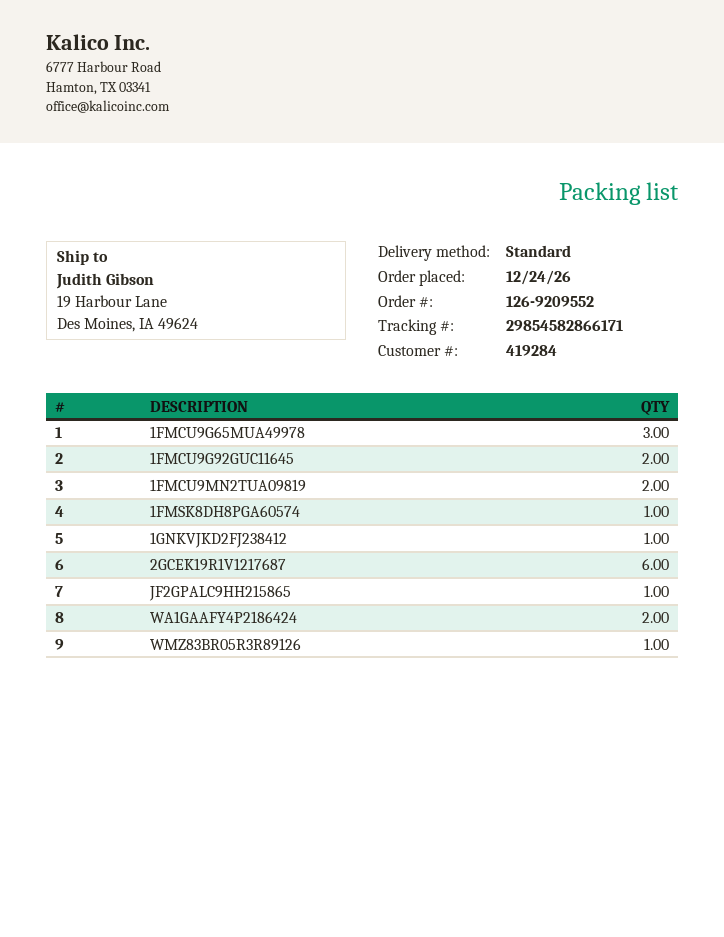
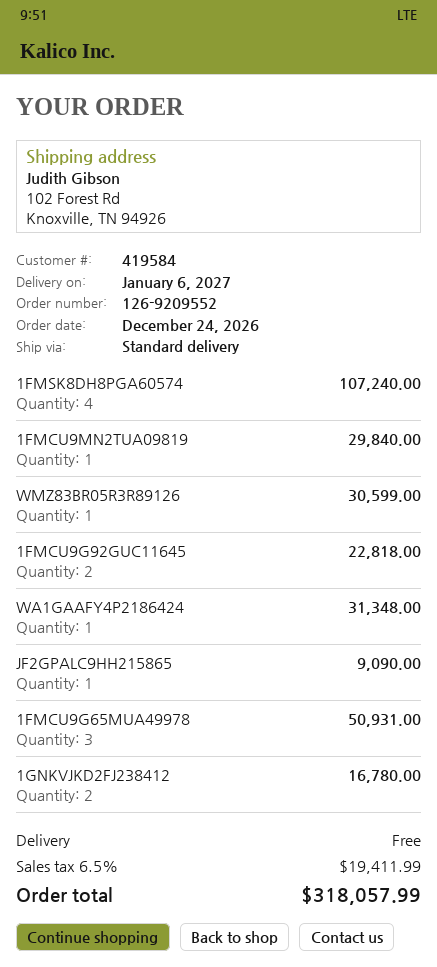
customer number: 419284 -> 419584
ship to: 19 Harbour Lane, Des Moines, IA 49624 -> 102 Forest Rd, Knoxville, TN 94926
1FMCU9MN2TUA09819: 2 -> 1
1FMSK8DH8PGA60574: 1 -> 4
1GNKVJKD2FJ238412: 1 -> 2
2GCEK19R1V1217687: 6 -> none
WA1GAAFY4P2186424: 2 -> 1

